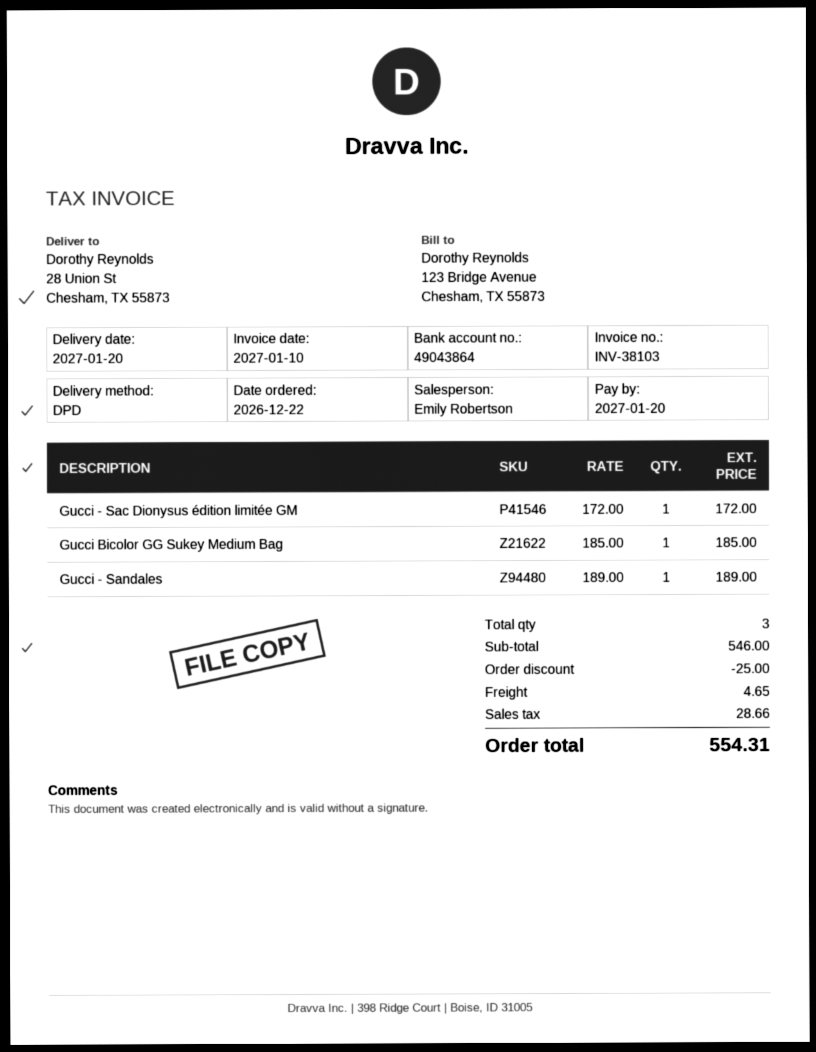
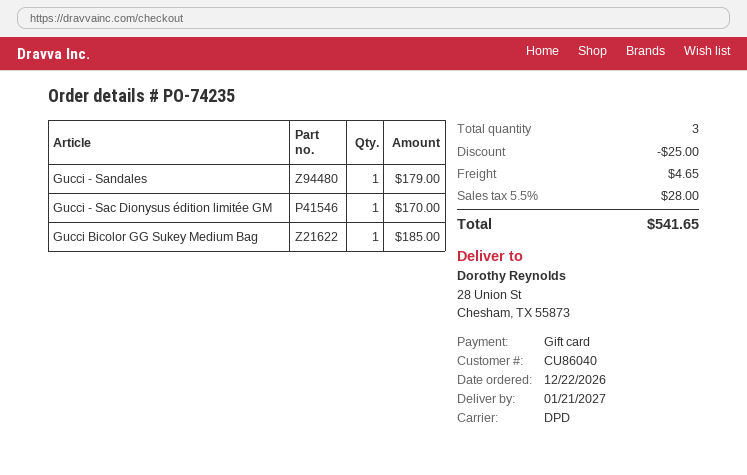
delivery date: 2027-01-20 -> 2027-01-21
Gucci - Sac Dionysus édition limitée GM: 1 for 172.00 -> 1 for 170.00
Gucci - Sandales: 1 for 189.00 -> 1 for 179.00
tax: 28.66 -> 28.00
total: 554.31 -> 541.65

